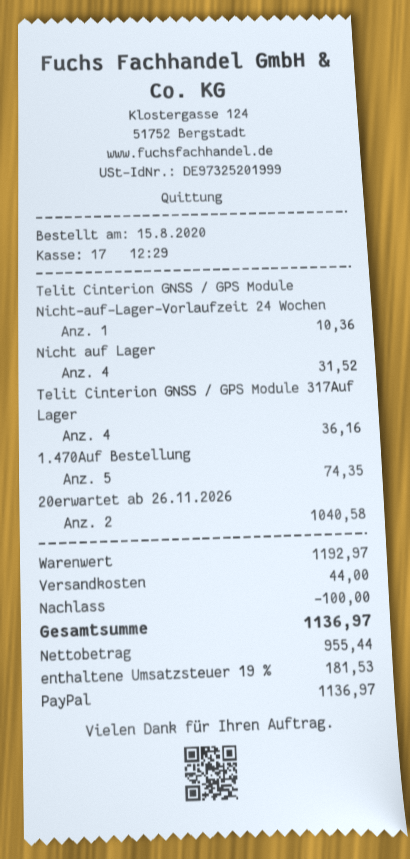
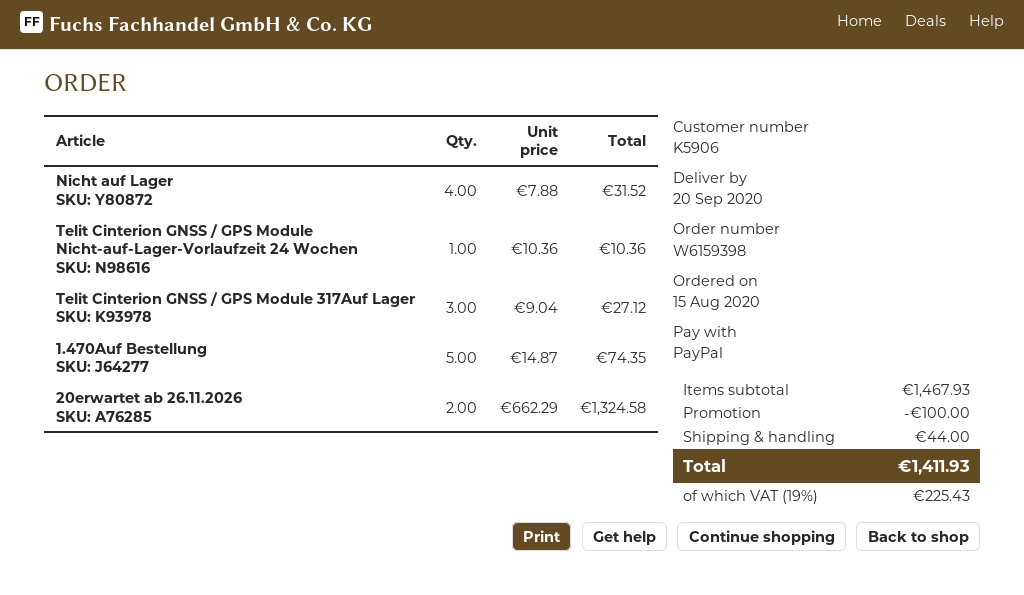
Telit Cinterion GNSS / GPS Module 317Auf Lager: 4 for 36.16 -> 3 for 27.12
20erwartet ab 26.11.2026: 2 for 1040.58 -> 2 for 1324.58
subtotal: 1192.97 -> 1467.93
tax: 19% = 181.53 -> 19% = 225.43
total: 1136.97 -> 1411.93

